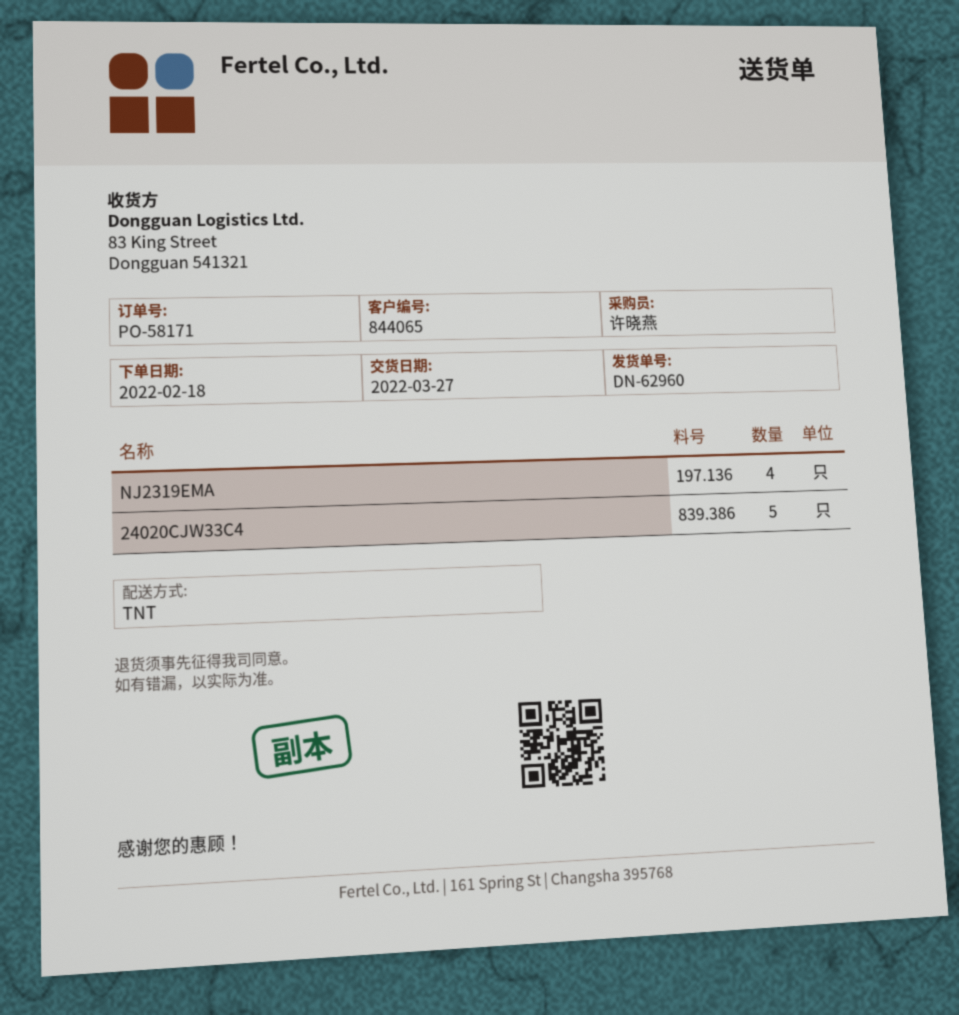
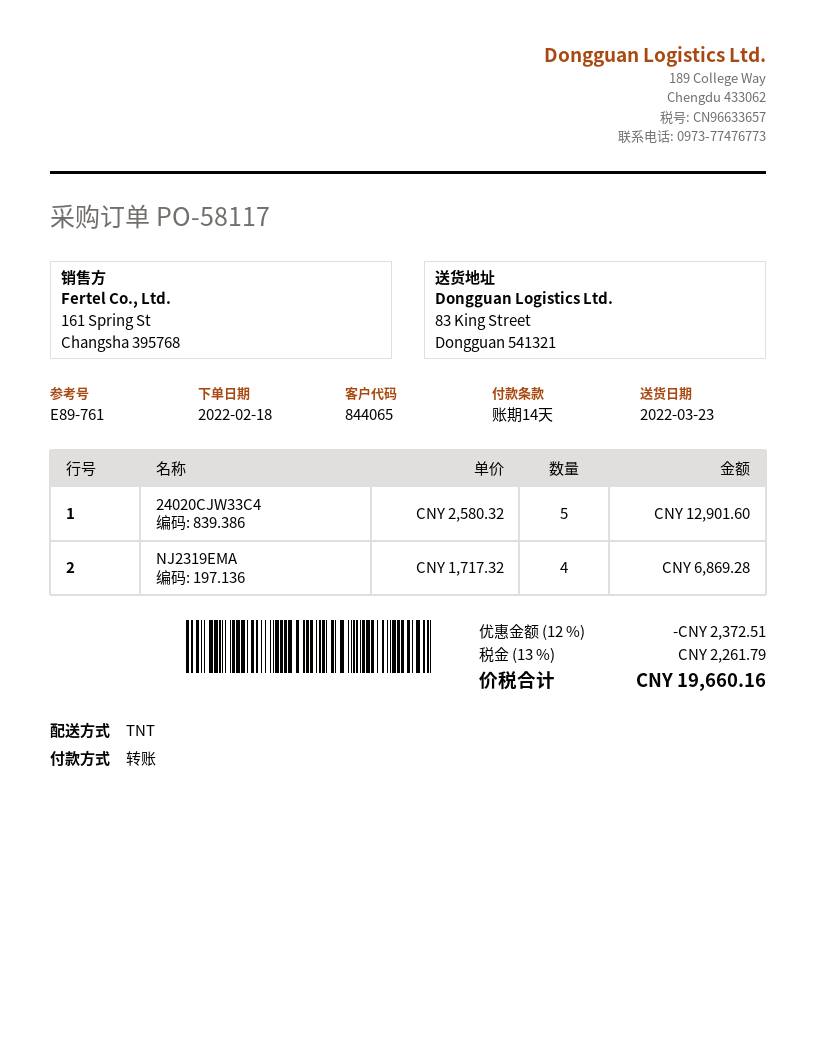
order number: PO-58171 -> PO-58117
delivery date: 2022-03-27 -> 2022-03-23

